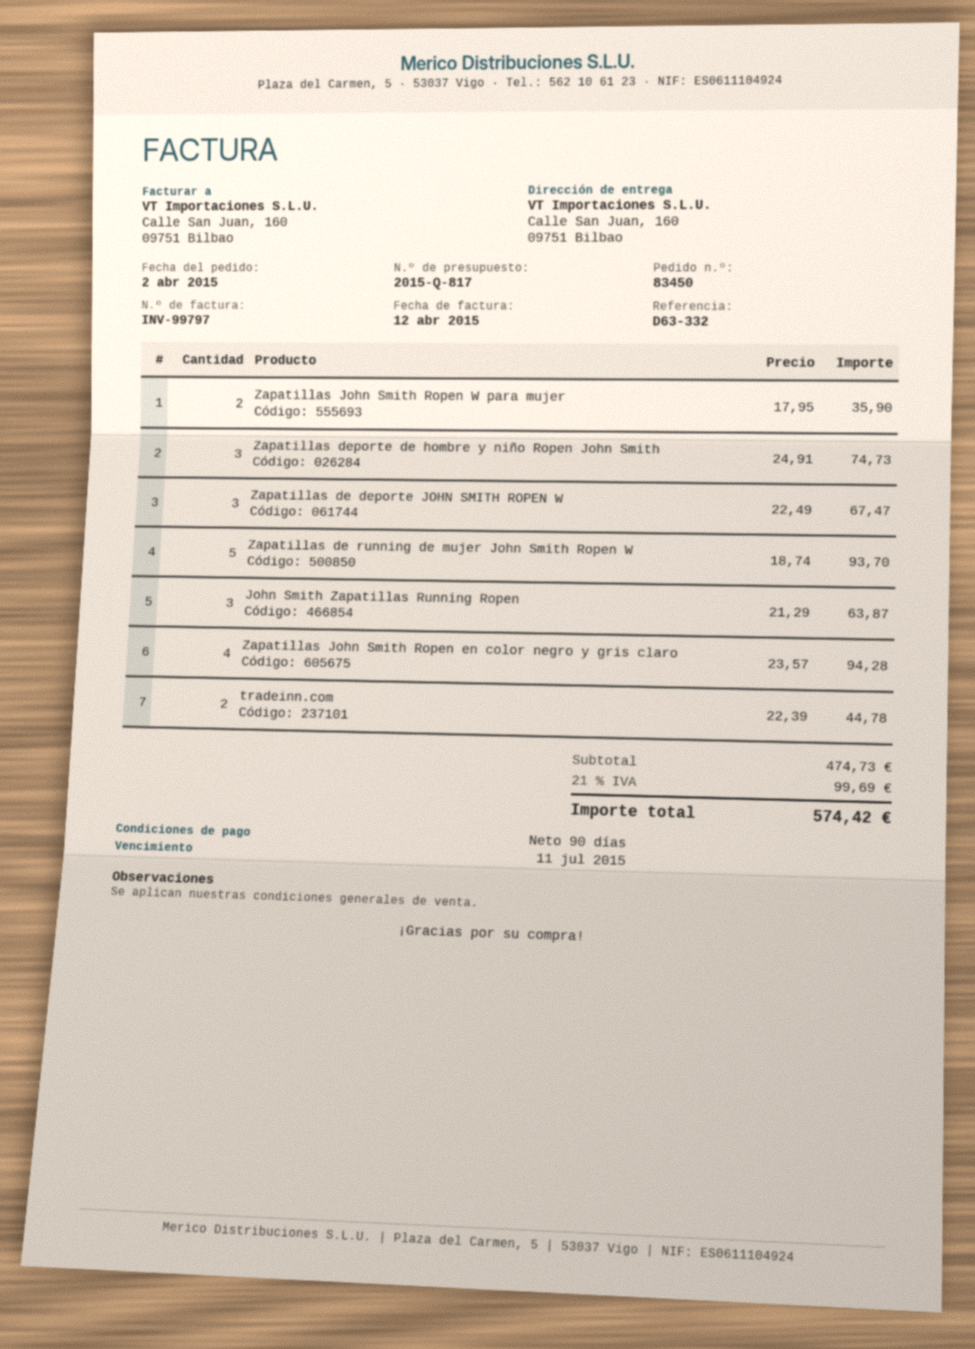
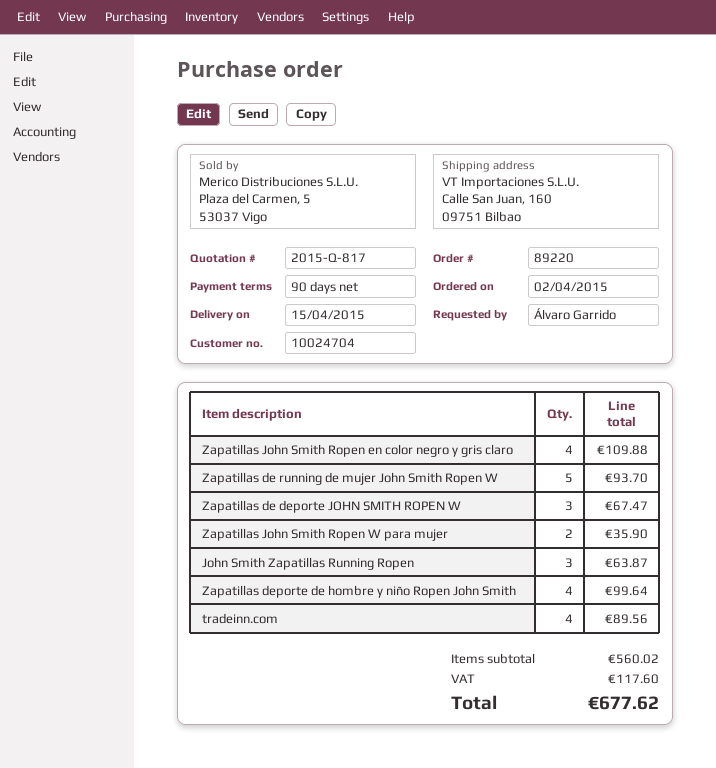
order number: 83450 -> 89220
Zapatillas deporte de hombre y niño Ropen John Smith: 3 for 74.73 -> 4 for 99.64
Zapatillas John Smith Ropen en color negro y gris claro: 4 for 94.28 -> 4 for 109.88
tradeinn.com: 2 for 44.78 -> 4 for 89.56
subtotal: 474.73 -> 560.02
tax: 99.69 -> 117.60
total: 574.42 -> 677.62

